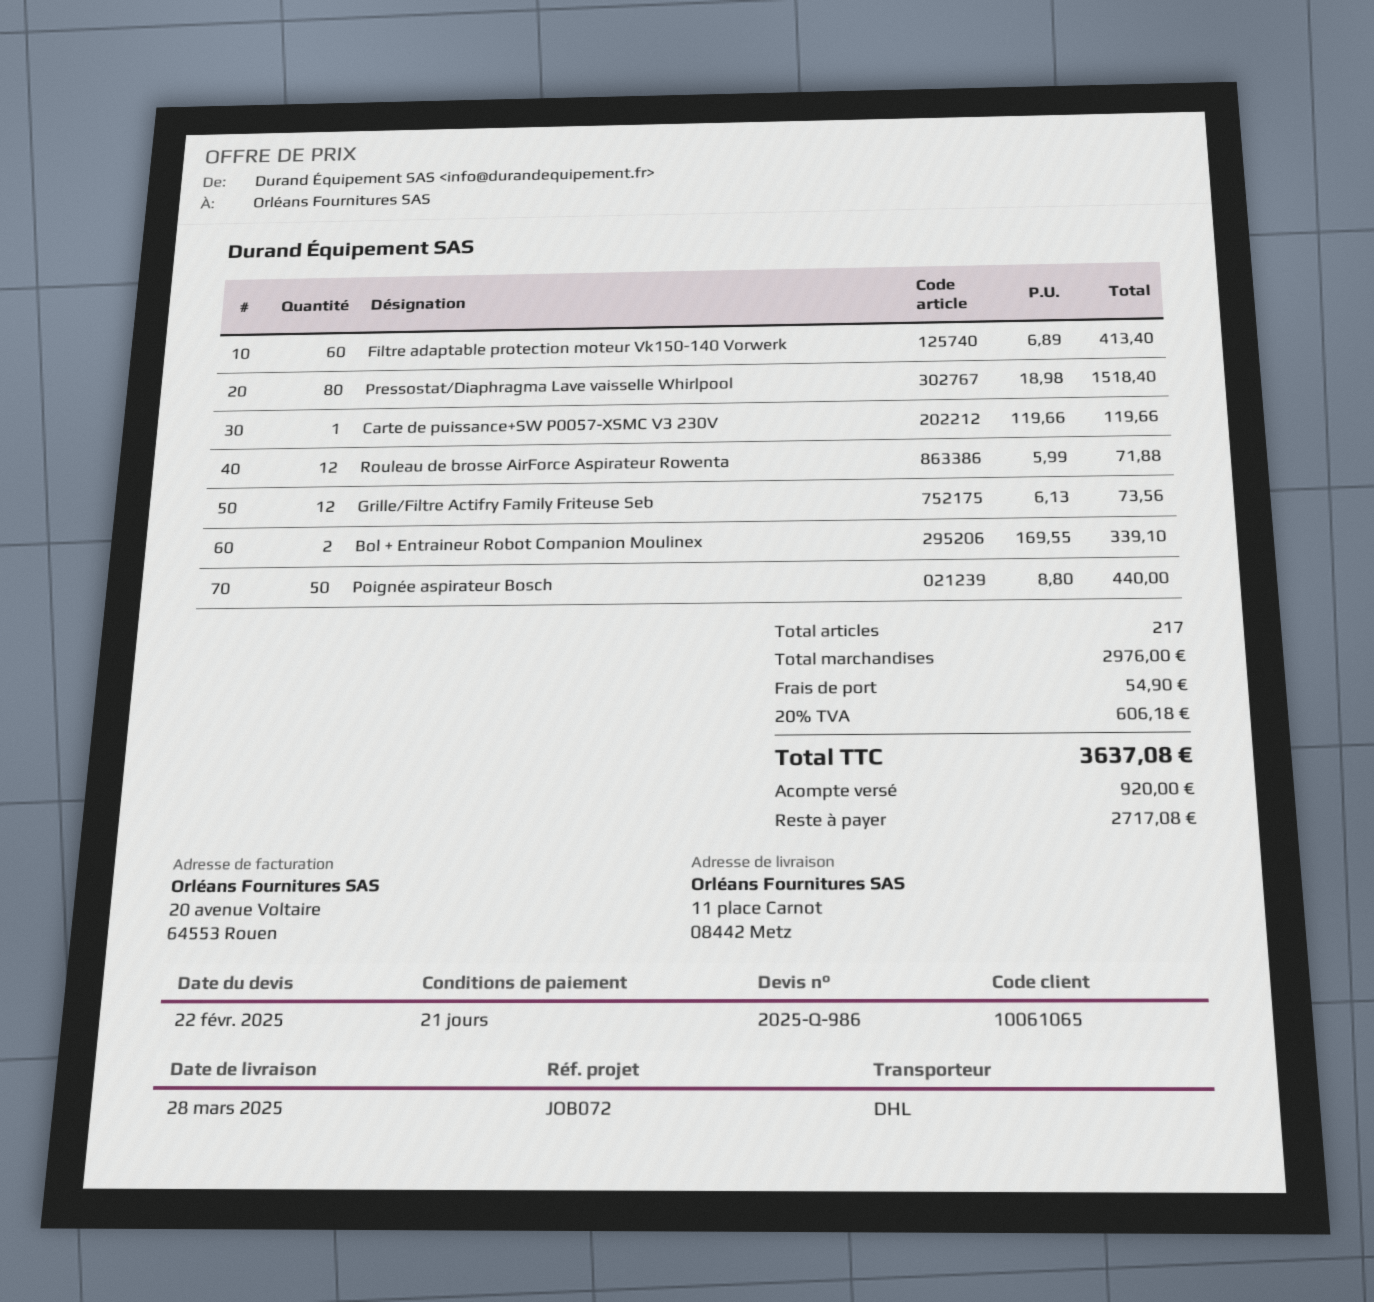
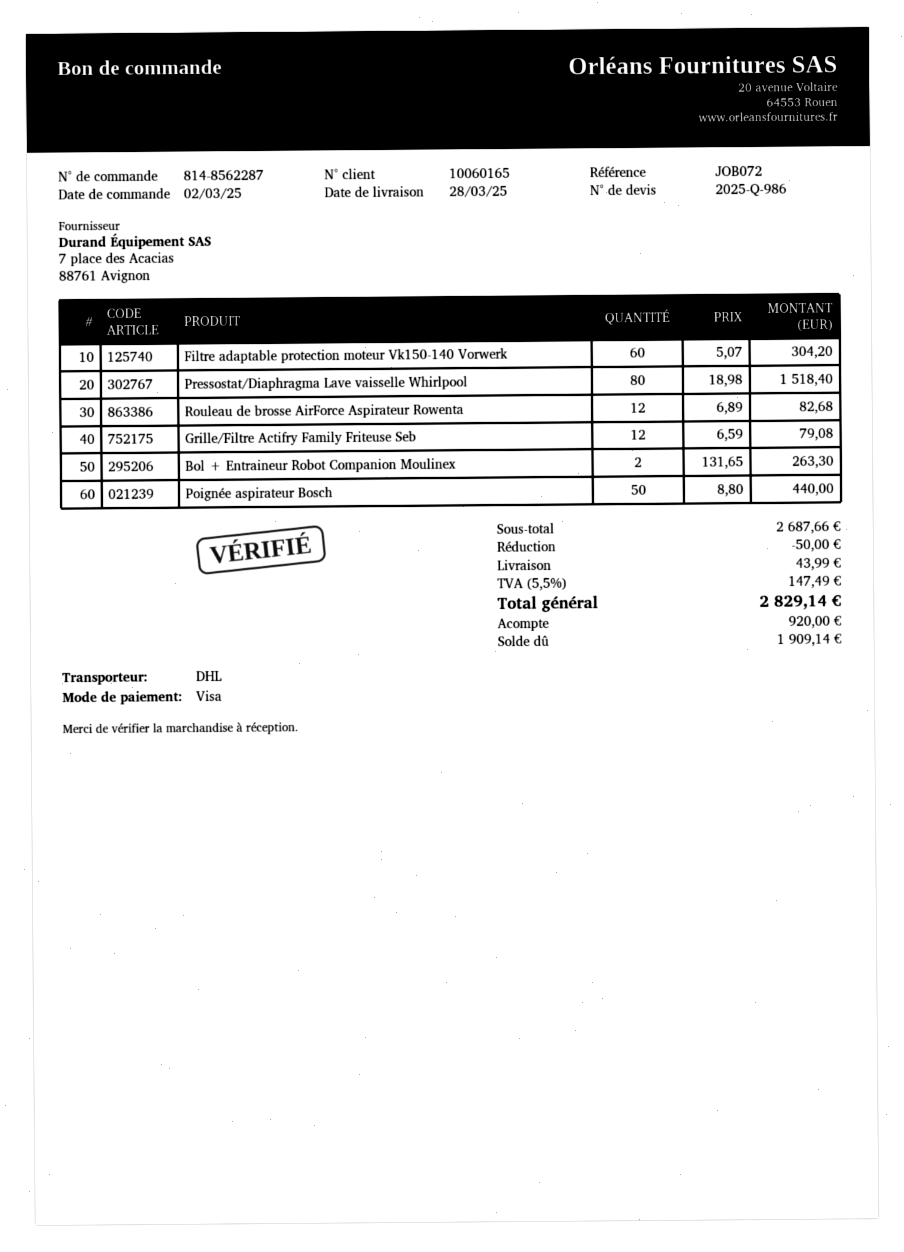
customer number: 10061065 -> 10060165
Filtre adaptable protection moteur Vk150-140 Vorwerk: 60 x 6.89 = 413.40 -> 60 x 5.07 = 304.20
Carte de puissance+SW P0057-XSMC V3 230V: 1 x 119.66 = 119.66 -> none
Rouleau de brosse AirForce Aspirateur Rowenta: 12 x 5.99 = 71.88 -> 12 x 6.89 = 82.68
Grille/Filtre Actifry Family Friteuse Seb: 12 x 6.13 = 73.56 -> 12 x 6.59 = 79.08
Bol + Entraineur Robot Companion Moulinex: 2 x 169.55 = 339.10 -> 2 x 131.65 = 263.30
subtotal: 2976.00 -> 2687.66
discount: none -> 50.00
shipping: 54.90 -> 43.99
tax: 20% = 606.18 -> 5.5% = 147.49
total: 3637.08 -> 2829.14
balance: 2717.08 -> 1909.14

